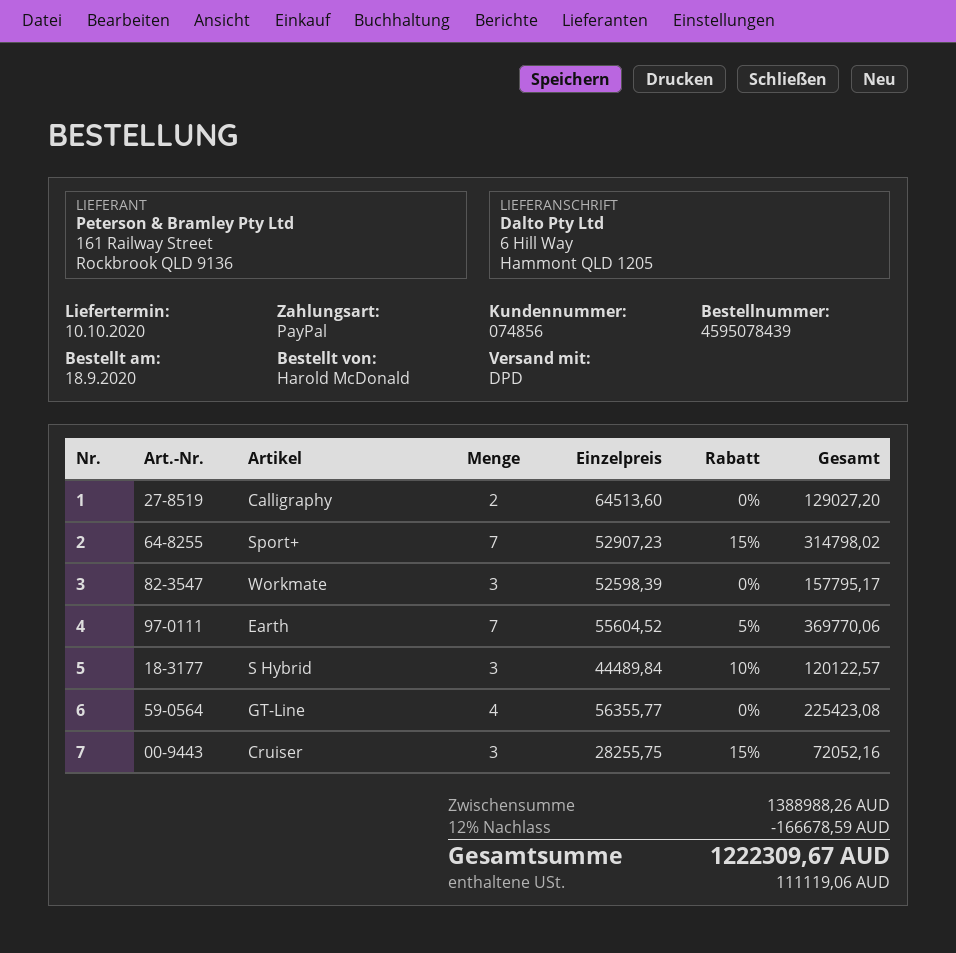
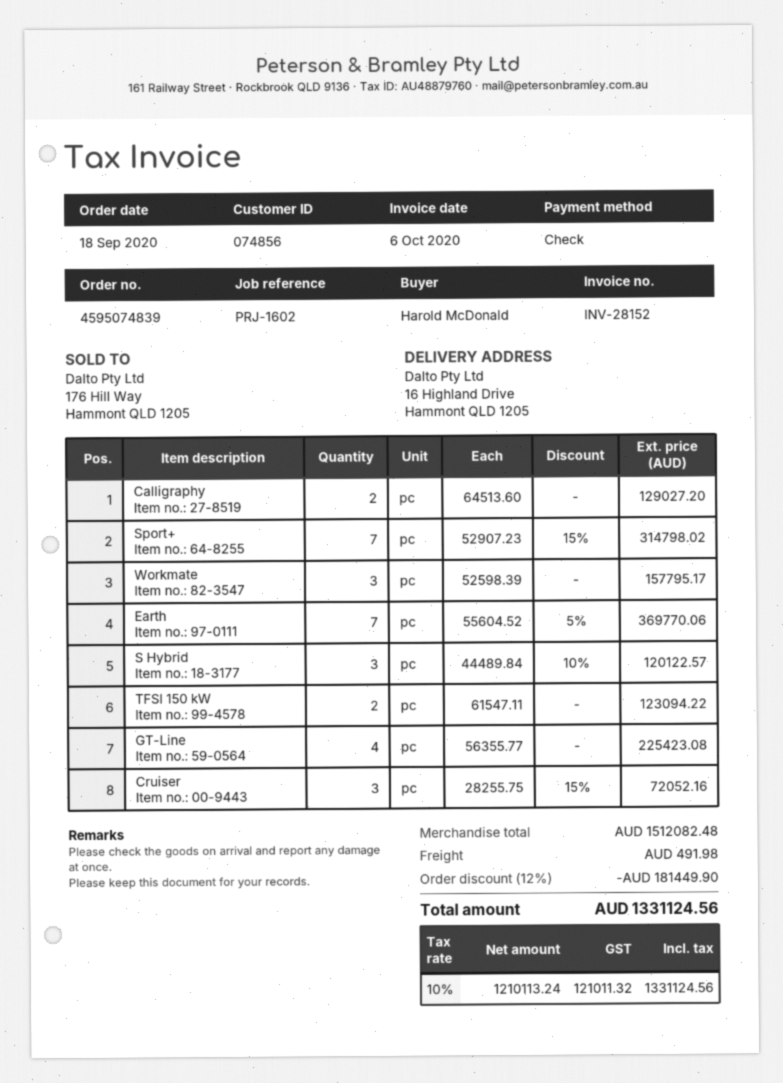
order number: 4595078439 -> 4595074839
payment method: PayPal -> cheque
ship to: 6 Hill Way, Hammont QLD 1205 -> 16 Highland Drive, Hammont QLD 1205
TFSI 150 kW: none -> 2 x 61547.11 = 123094.22
subtotal: 1388988.26 -> 1512082.48
discount: 12% = 166678.59 -> 12% = 181449.90
shipping: none -> 491.98
tax: 111119.06 -> 121011.32
total: 1222309.67 -> 1331124.56

